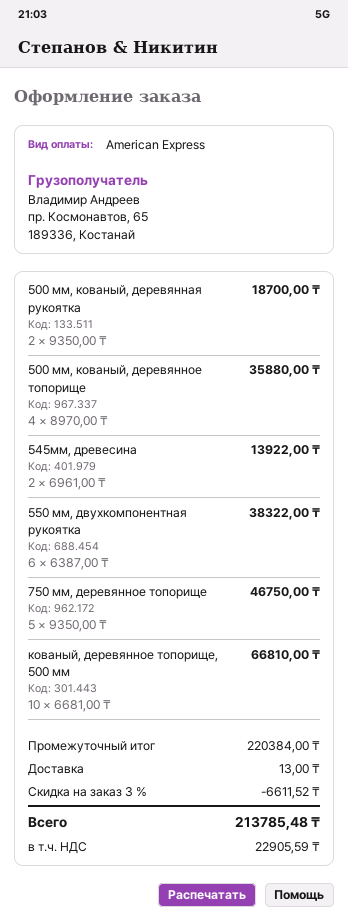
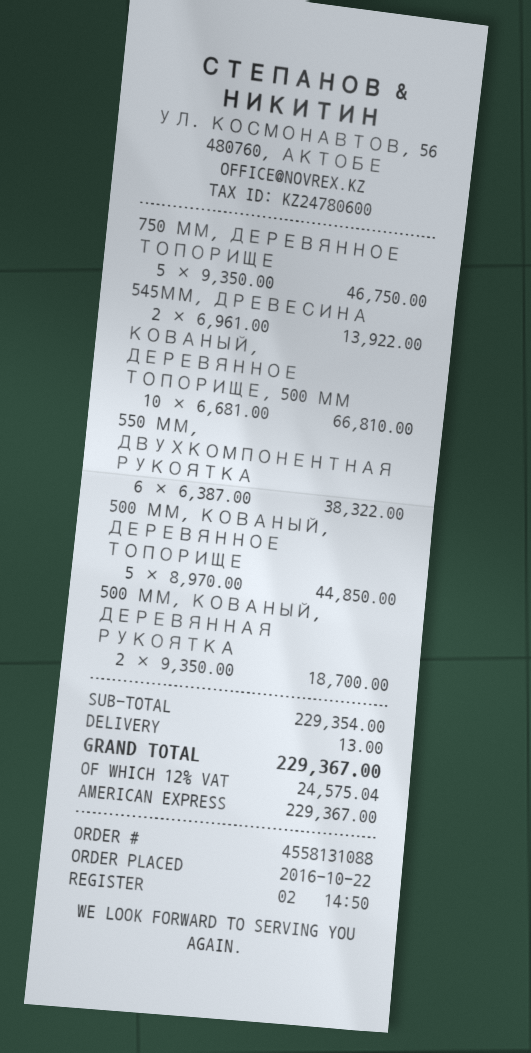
500 мм, кованый, деревянное топорище: 4 x 8970.00 = 35880.00 -> 5 x 8970.00 = 44850.00
subtotal: 220384.00 -> 229354.00
discount: 3% = 6611.52 -> none
tax: 22905.59 -> 24575.04
total: 213785.48 -> 229367.00

